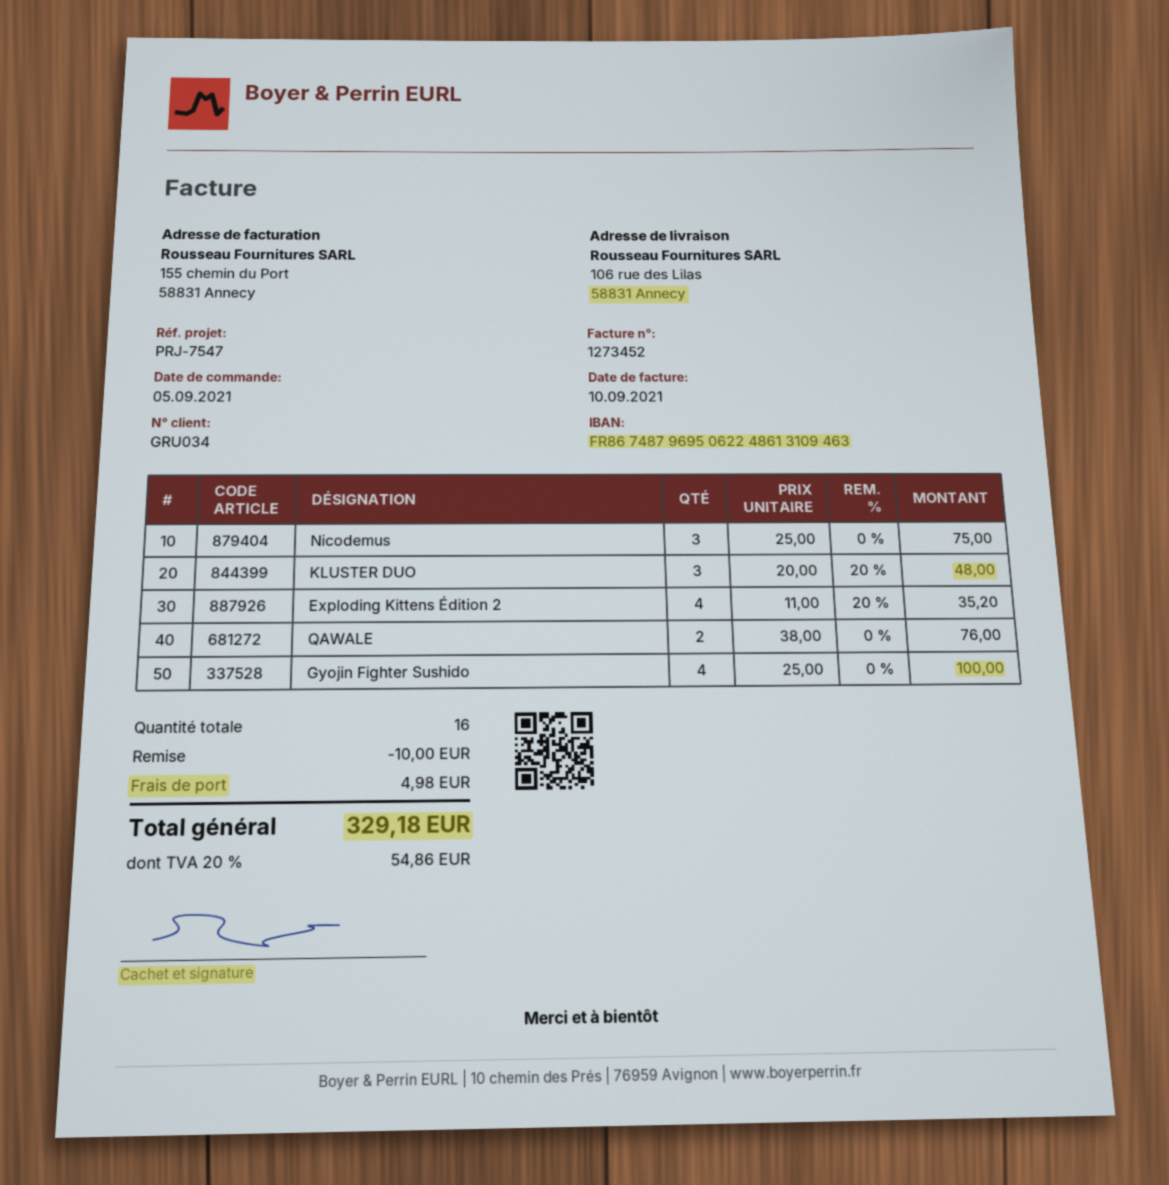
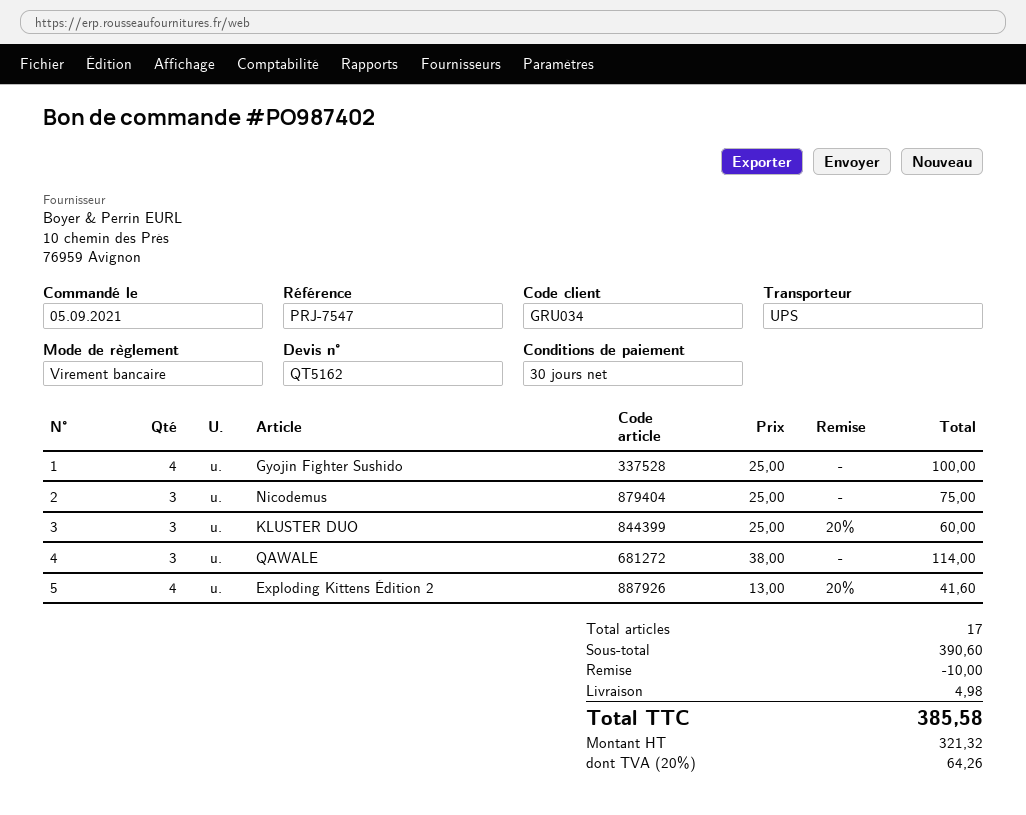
KLUSTER DUO: 3 x 20.00 - 20% = 48.00 -> 3 x 25.00 - 20% = 60.00
Exploding Kittens Édition 2: 4 x 11.00 - 20% = 35.20 -> 4 x 13.00 - 20% = 41.60
QAWALE: 2 x 38.00 = 76.00 -> 3 x 38.00 = 114.00
total quantity: 16 -> 17
tax: 20% = 54.86 -> 20% = 64.26
total: 329.18 -> 385.58

